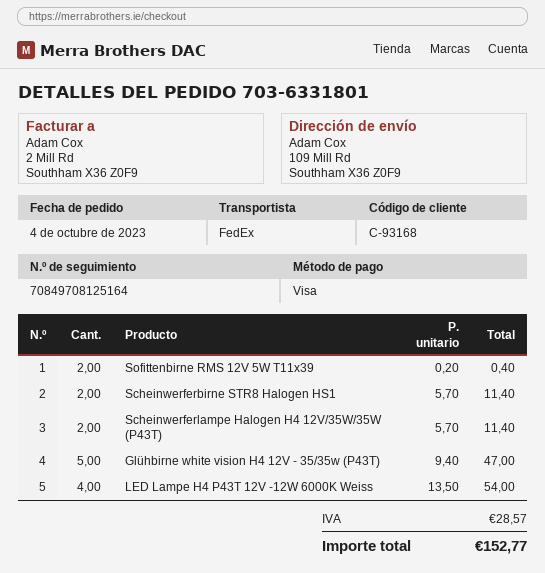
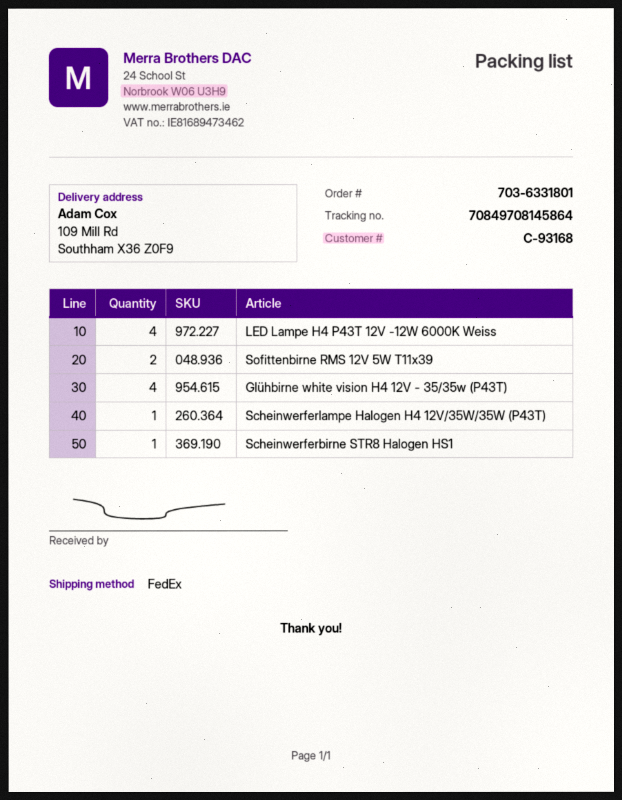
tracking number: 70849708125164 -> 70849708145864
Scheinwerferbirne STR8 Halogen HS1: 2 -> 1
Scheinwerferlampe Halogen H4 12V/35W/35W (P43T): 2 -> 1
Glühbirne white vision H4 12V - 35/35w (P43T): 5 -> 4

